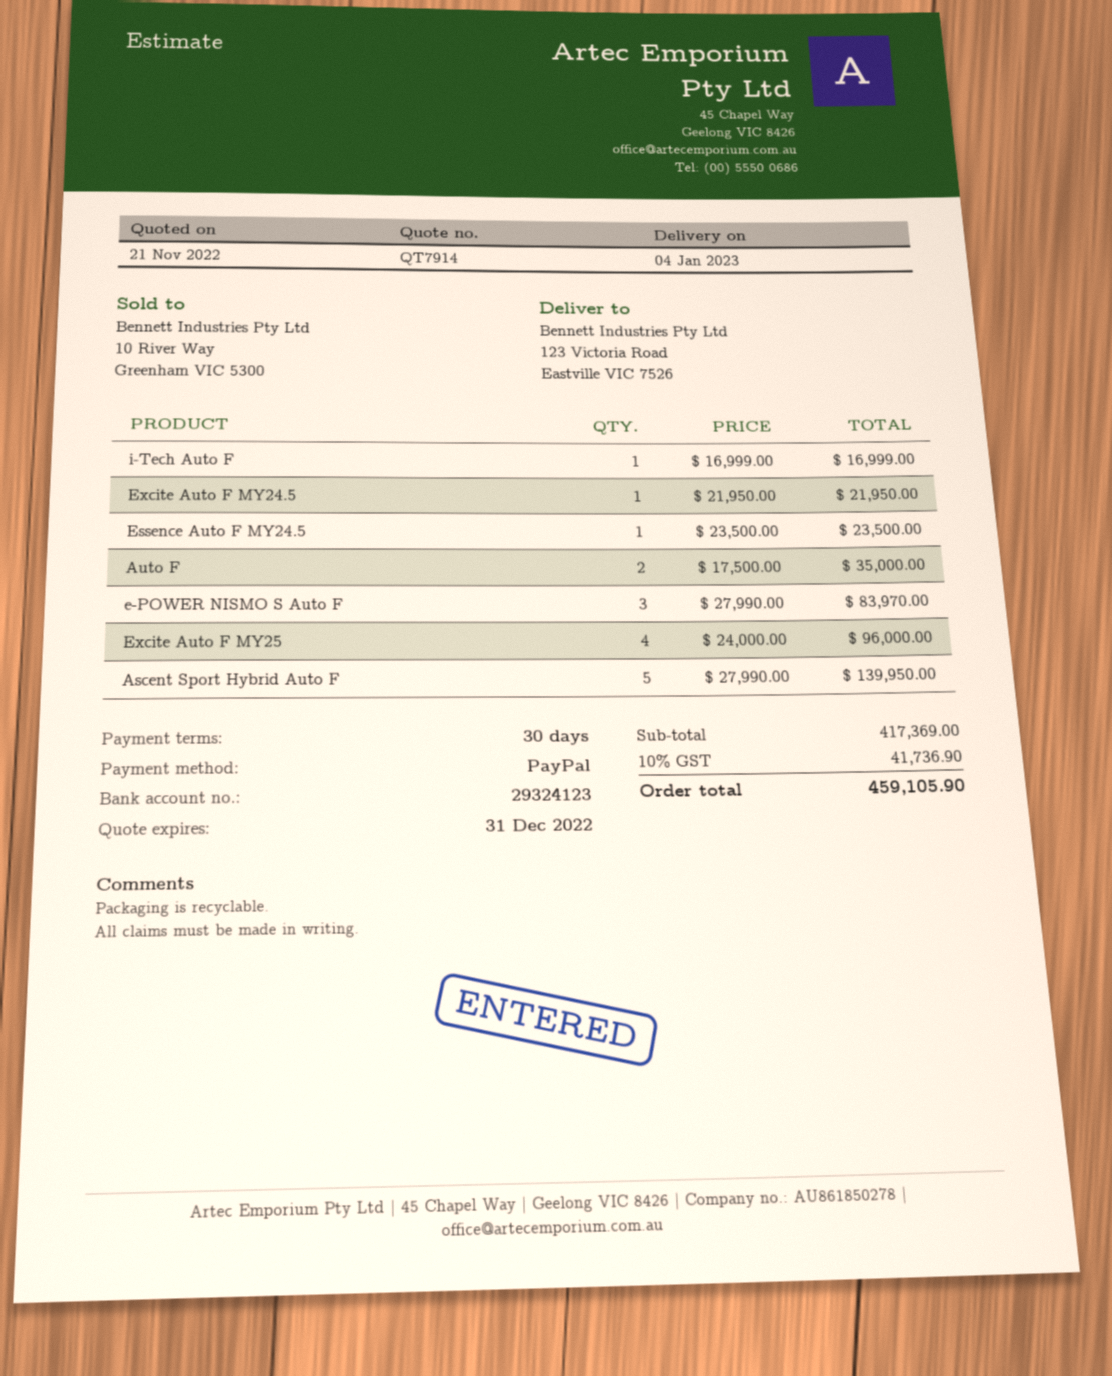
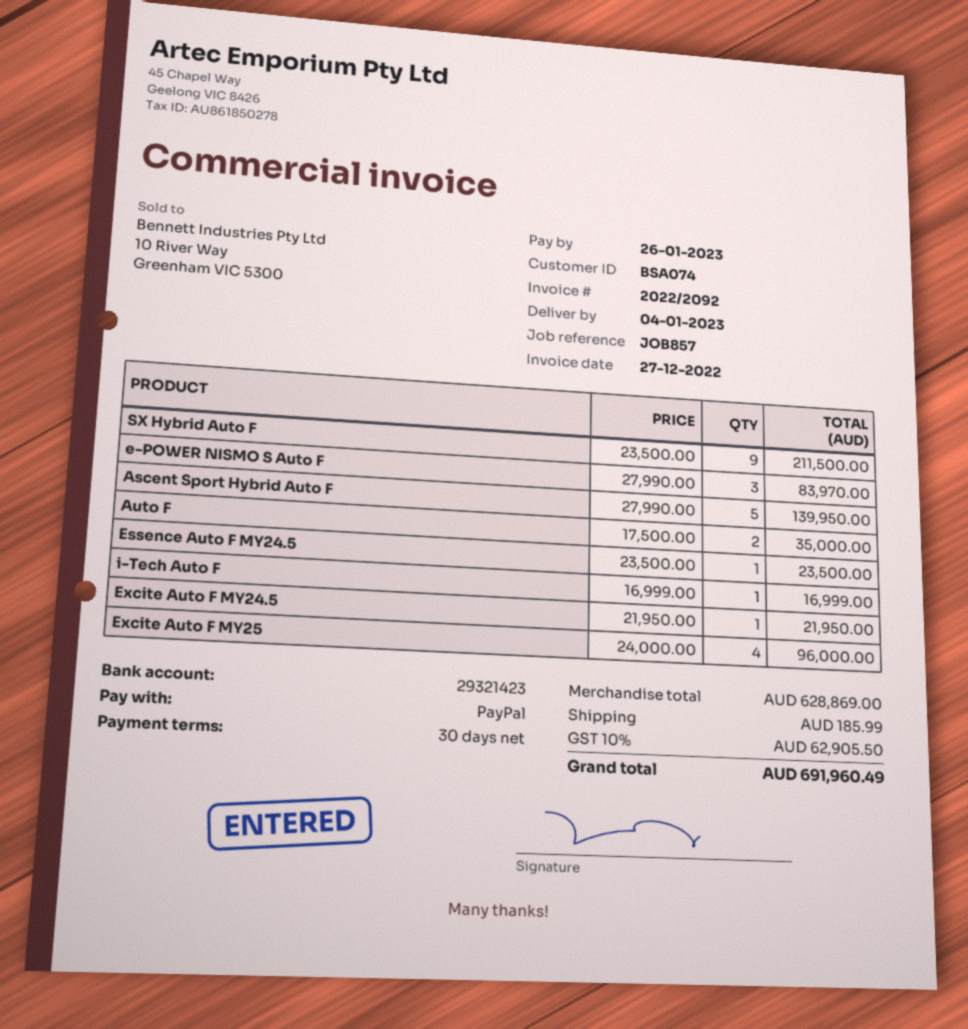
bank account: 29324123 -> 29321423
SX Hybrid Auto F: none -> 9 x 23500.00 = 211500.00
subtotal: 417369.00 -> 628869.00
shipping: none -> 185.99
tax: 10% = 41736.90 -> 10% = 62905.50
total: 459105.90 -> 691960.49

